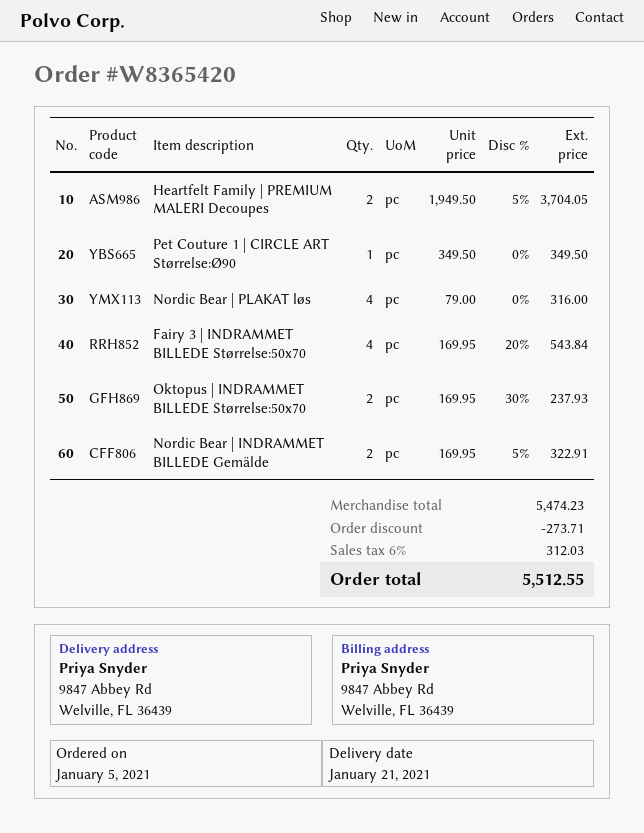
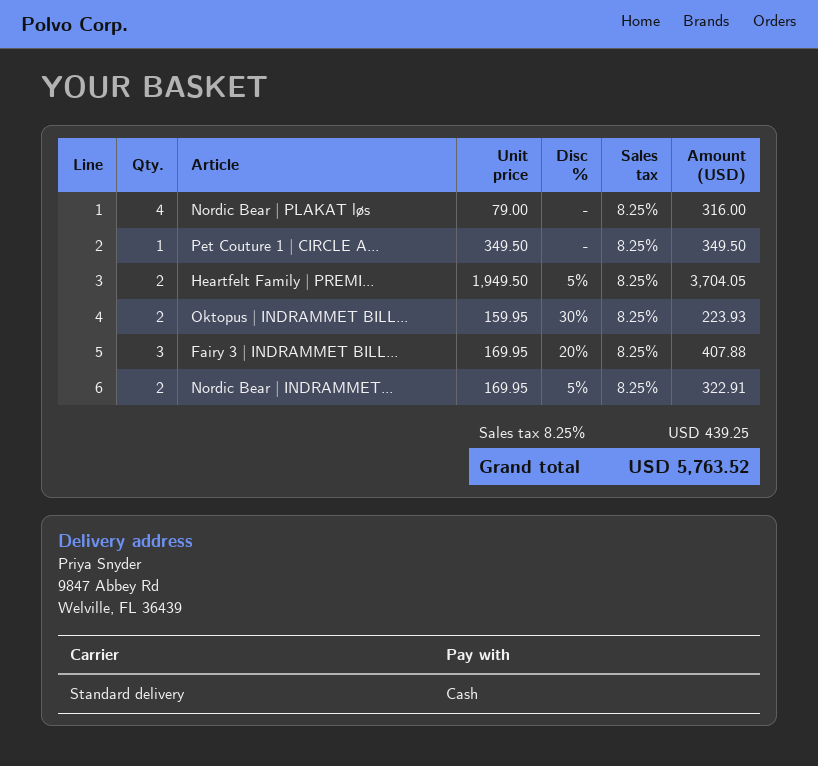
Fairy 3 | INDRAMMET BILLEDE Størrelse:50x70: 4 x 169.95 - 20% = 543.84 -> 3 x 169.95 - 20% = 407.88
Oktopus | INDRAMMET BILLEDE Størrelse:50x70: 2 x 169.95 - 30% = 237.93 -> 2 x 159.95 - 30% = 223.93
discount: 273.71 -> none
tax: 6% = 312.03 -> 8.25% = 439.25
total: 5512.55 -> 5763.52

